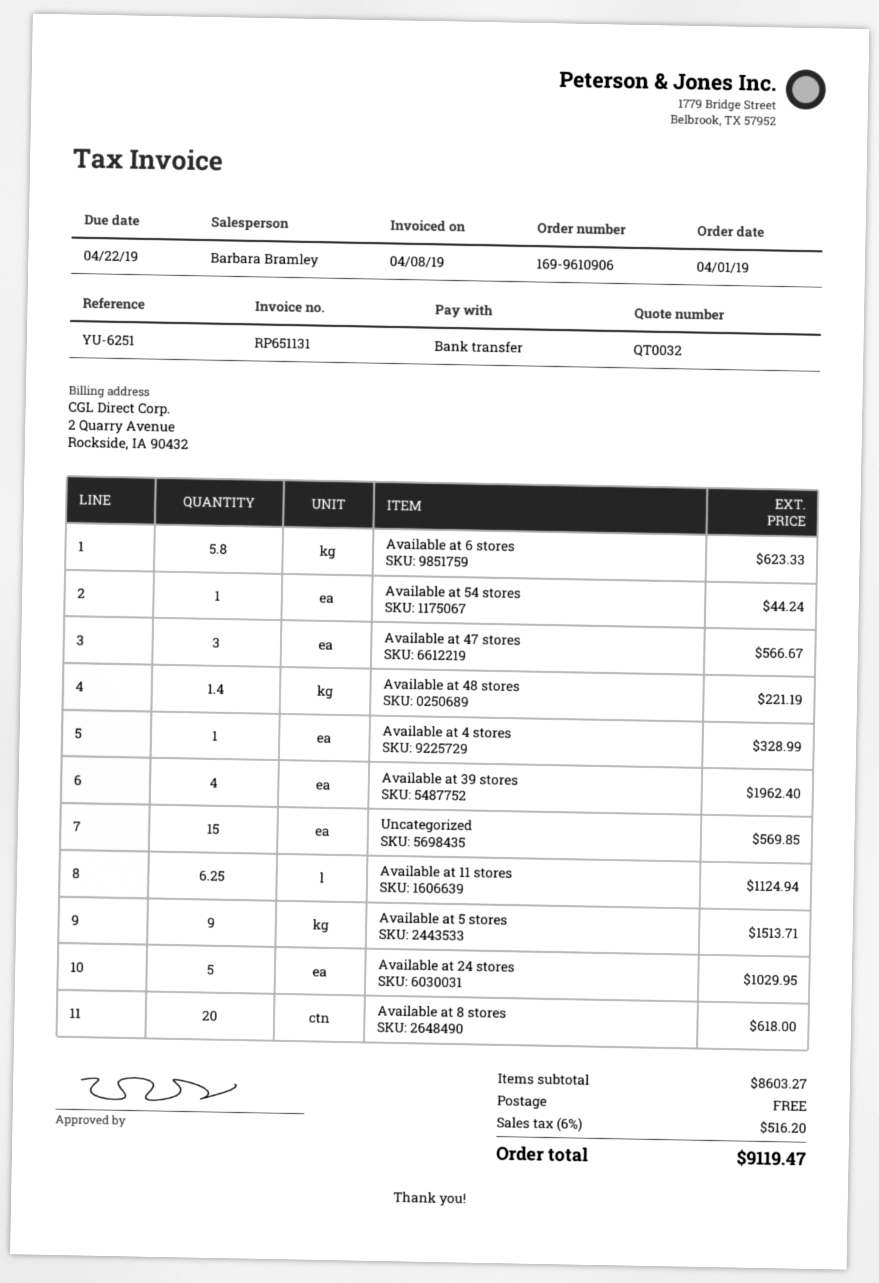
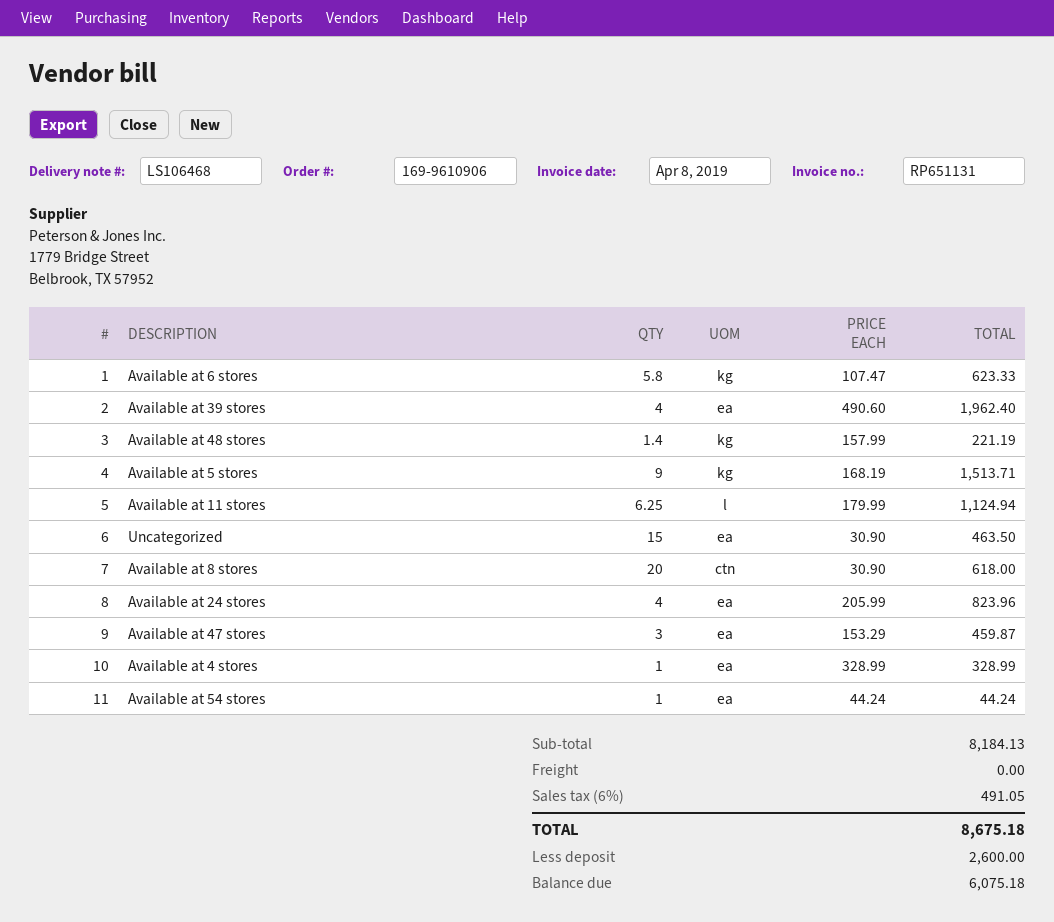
Available at 47 stores: 3 for 566.67 -> 3 for 459.87
Uncategorized: 15 for 569.85 -> 15 for 463.50
Available at 24 stores: 5 for 1029.95 -> 4 for 823.96
subtotal: 8603.27 -> 8184.13
tax: 6% = 516.20 -> 6% = 491.05
total: 9119.47 -> 8675.18

